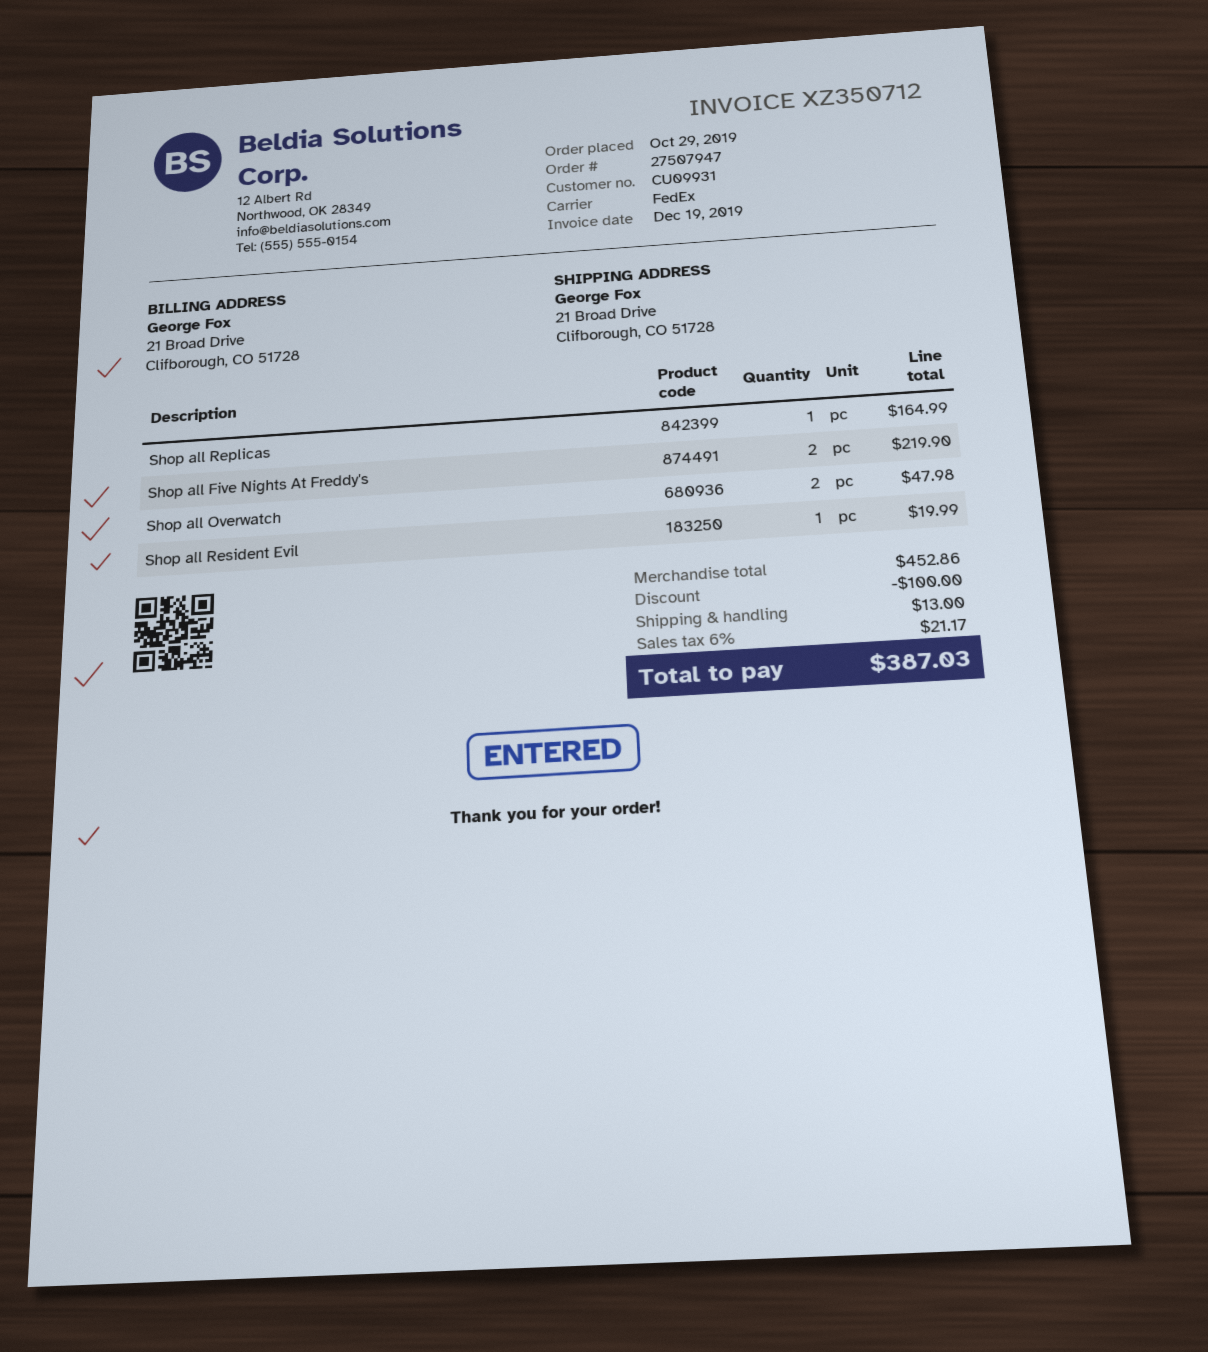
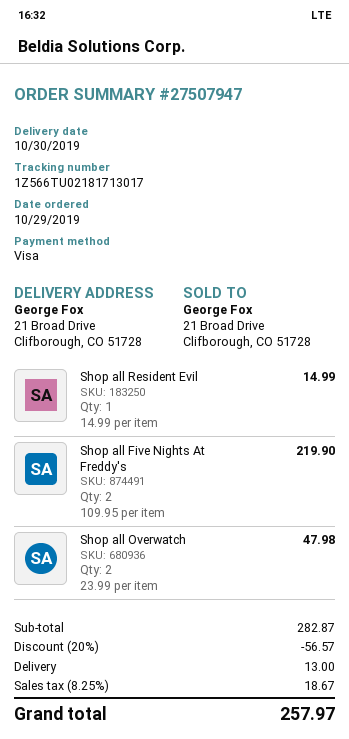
Shop all Replicas: 1 for 164.99 -> none
Shop all Resident Evil: 1 for 19.99 -> 1 for 14.99
subtotal: 452.86 -> 282.87
discount: 100.00 -> 56.57
tax: 6% = 21.17 -> 8.25% = 18.67
total: 387.03 -> 257.97

